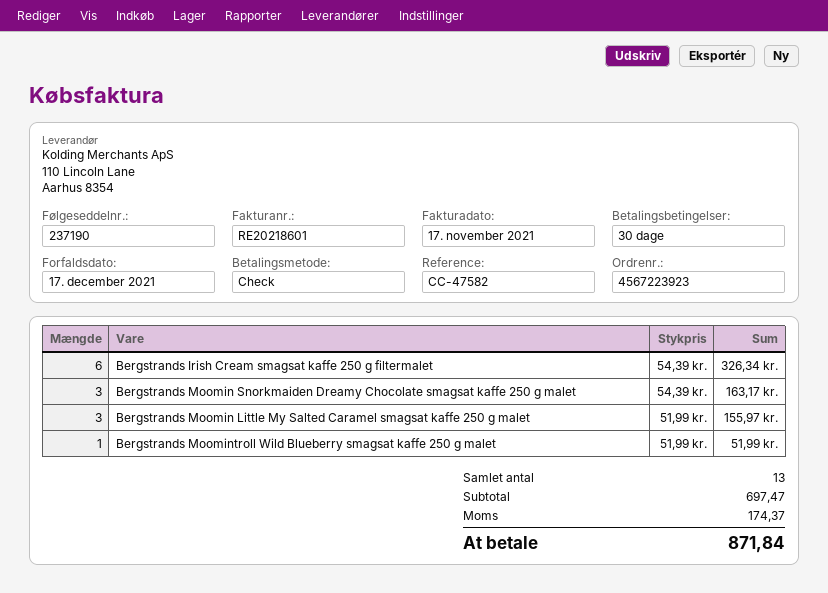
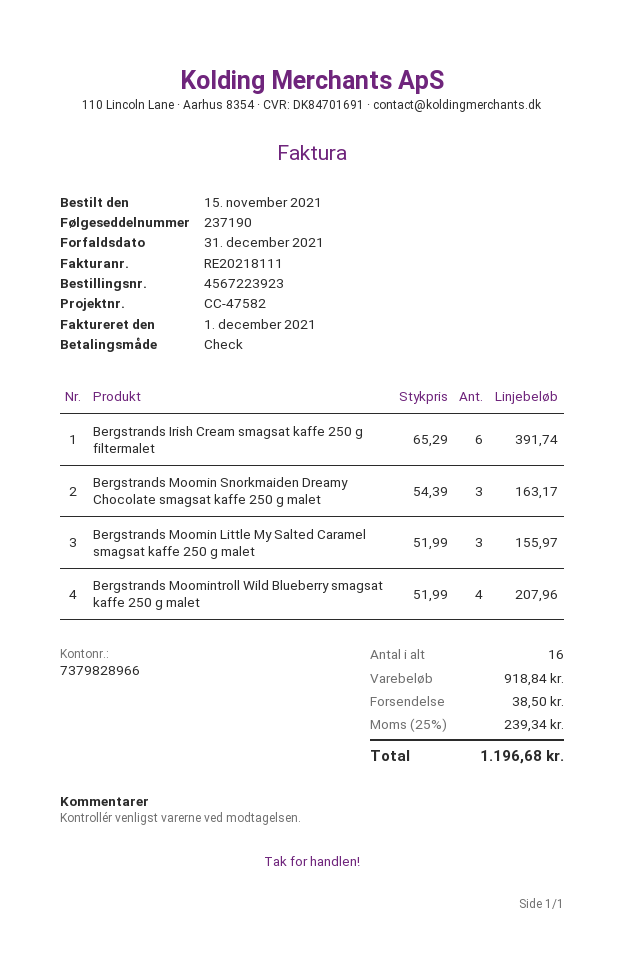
invoice number: RE20218601 -> RE20218111
invoice date: 2021-11-17 -> 2021-12-01
due date: 2021-12-17 -> 2021-12-31
Bergstrands Irish Cream smagsat kaffe 250 g filtermalet: 6 x 54.39 = 326.34 -> 6 x 65.29 = 391.74
Bergstrands Moomintroll Wild Blueberry smagsat kaffe 250 g malet: 1 x 51.99 = 51.99 -> 4 x 51.99 = 207.96
total quantity: 13 -> 16
subtotal: 697.47 -> 918.84
shipping: none -> 38.50
tax: 174.37 -> 239.34
total: 871.84 -> 1196.68

